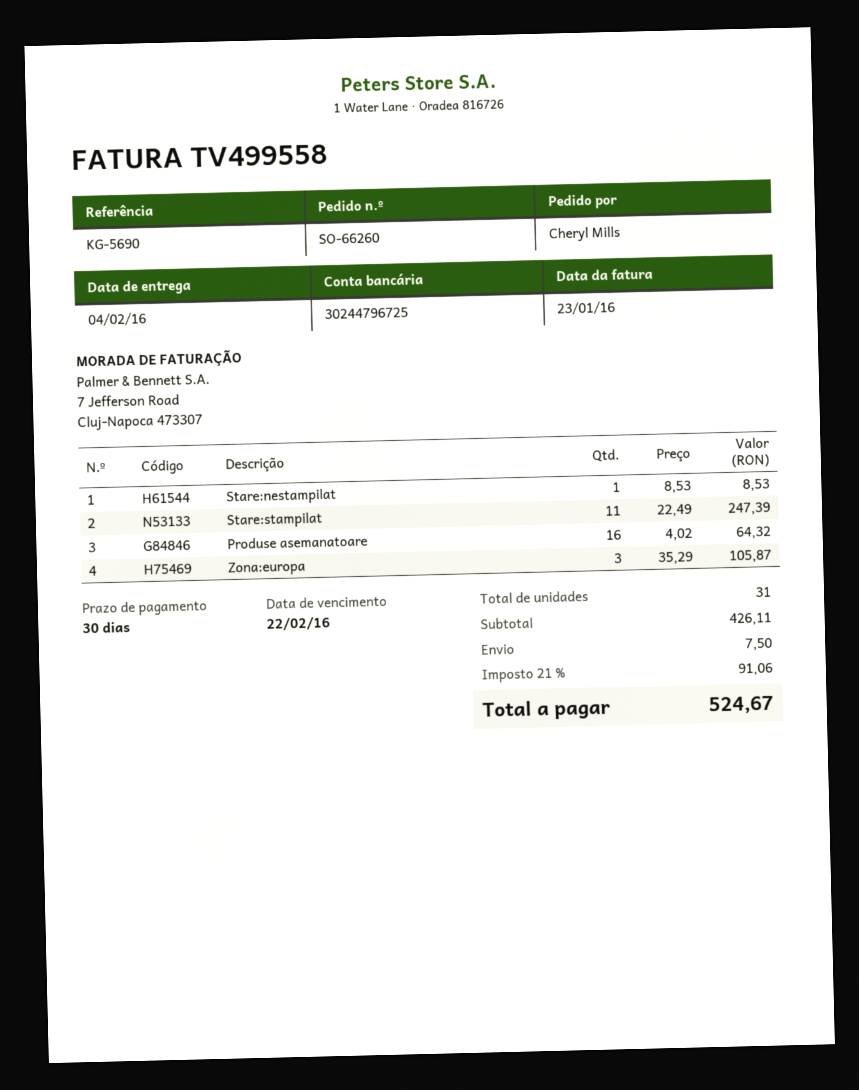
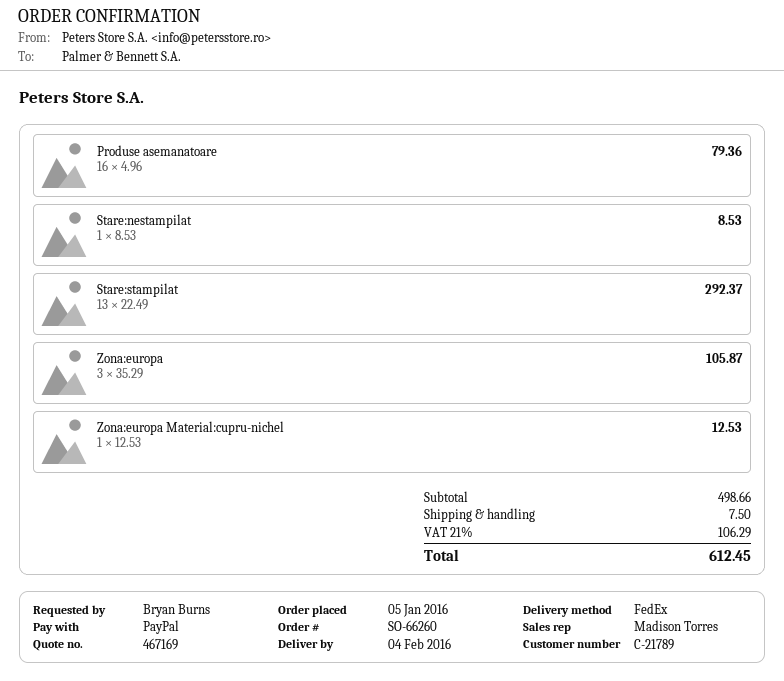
ordered by: Cheryl Mills -> Bryan Burns
Stare:stampilat: 11 x 22.49 = 247.39 -> 13 x 22.49 = 292.37
Produse asemanatoare: 16 x 4.02 = 64.32 -> 16 x 4.96 = 79.36
Zona:europa Material:cupru-nichel: none -> 1 x 12.53 = 12.53
subtotal: 426.11 -> 498.66
tax: 21% = 91.06 -> 21% = 106.29
total: 524.67 -> 612.45

